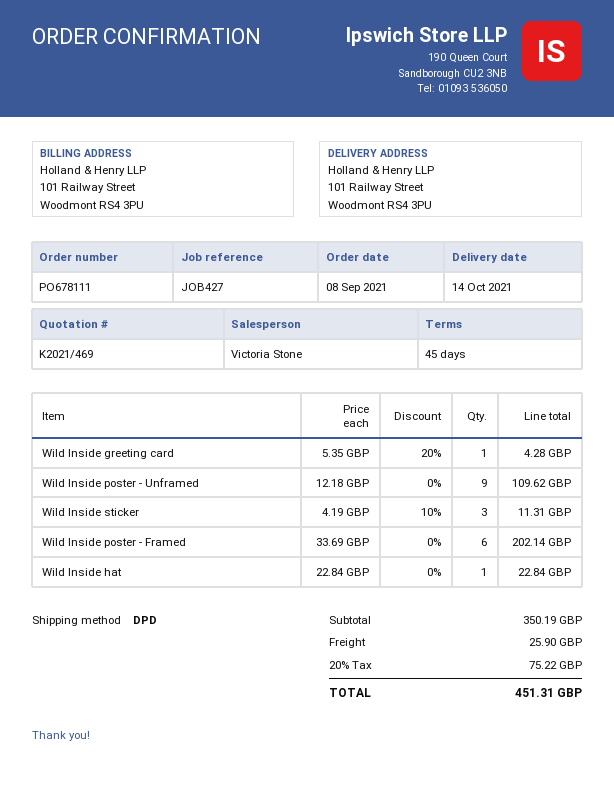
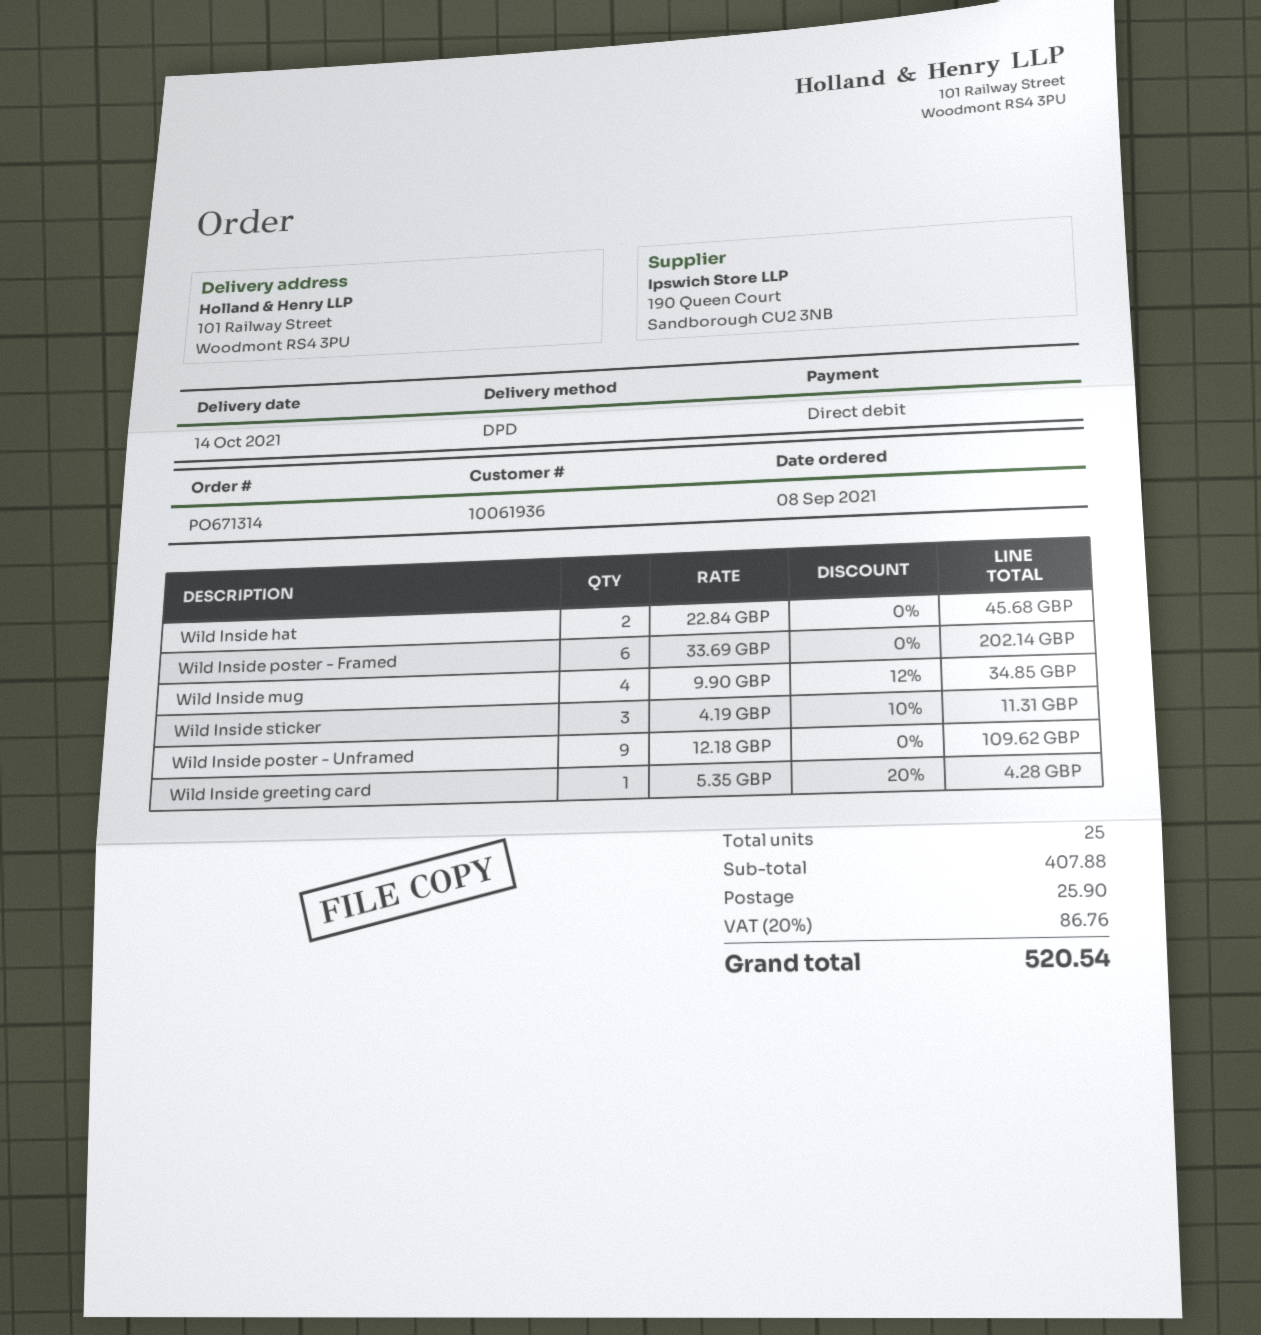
order number: PO678111 -> PO671314
Wild Inside hat: 1 x 22.84 = 22.84 -> 2 x 22.84 = 45.68
Wild Inside mug: none -> 4 x 9.90 - 12% = 34.85
subtotal: 350.19 -> 407.88
tax: 20% = 75.22 -> 20% = 86.76
total: 451.31 -> 520.54

